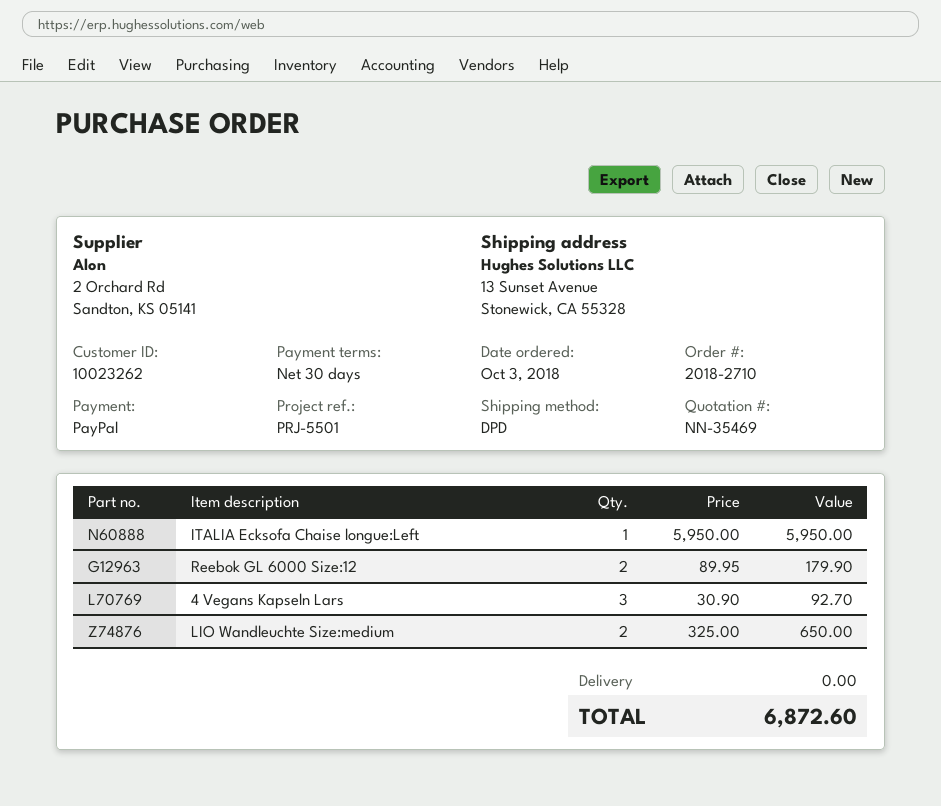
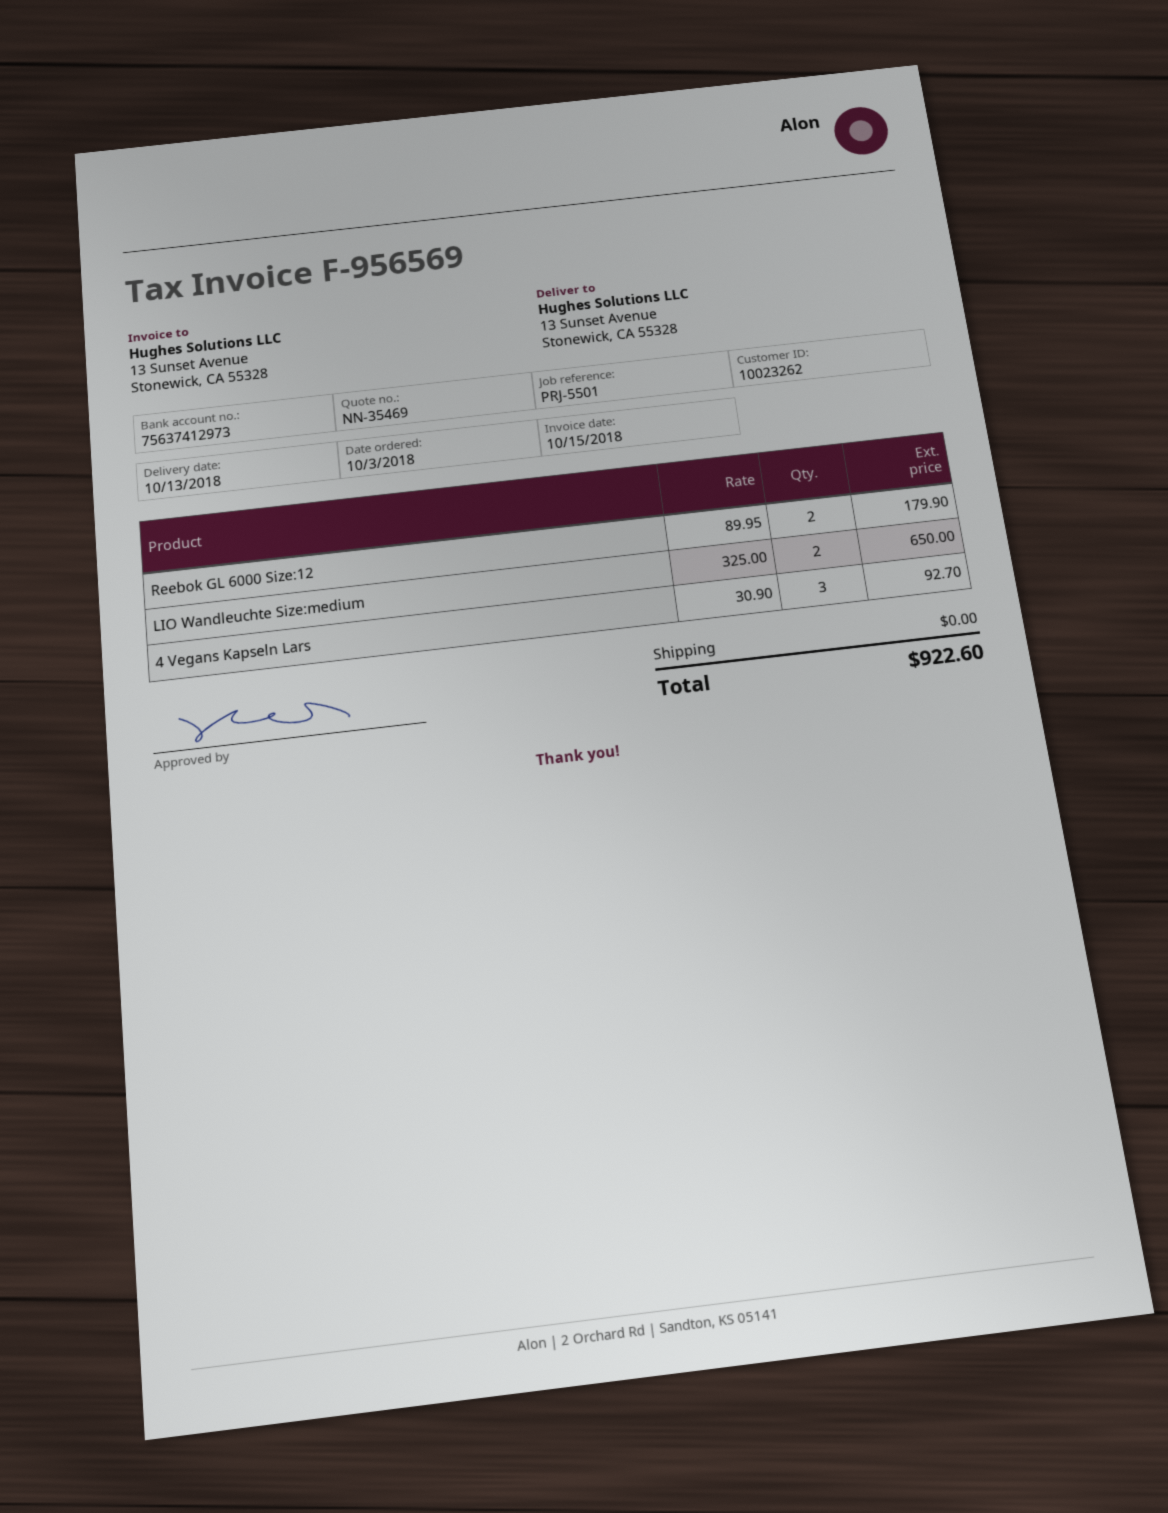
ITALIA Ecksofa Chaise longue:Left: 1 x 5950.00 = 5950.00 -> none
total: 6872.60 -> 922.60

